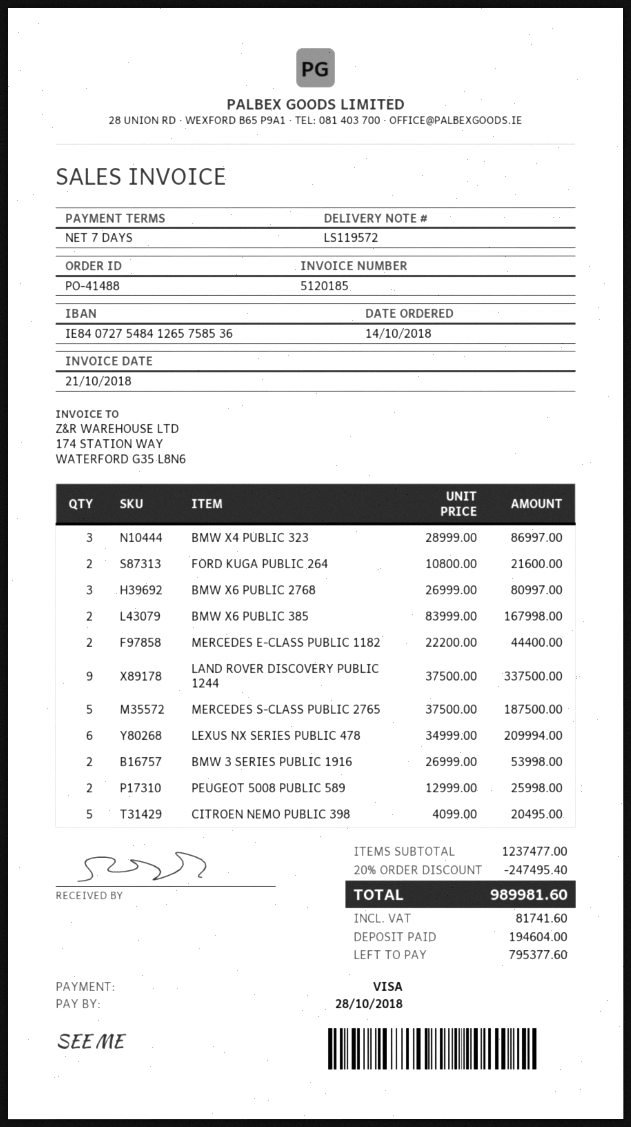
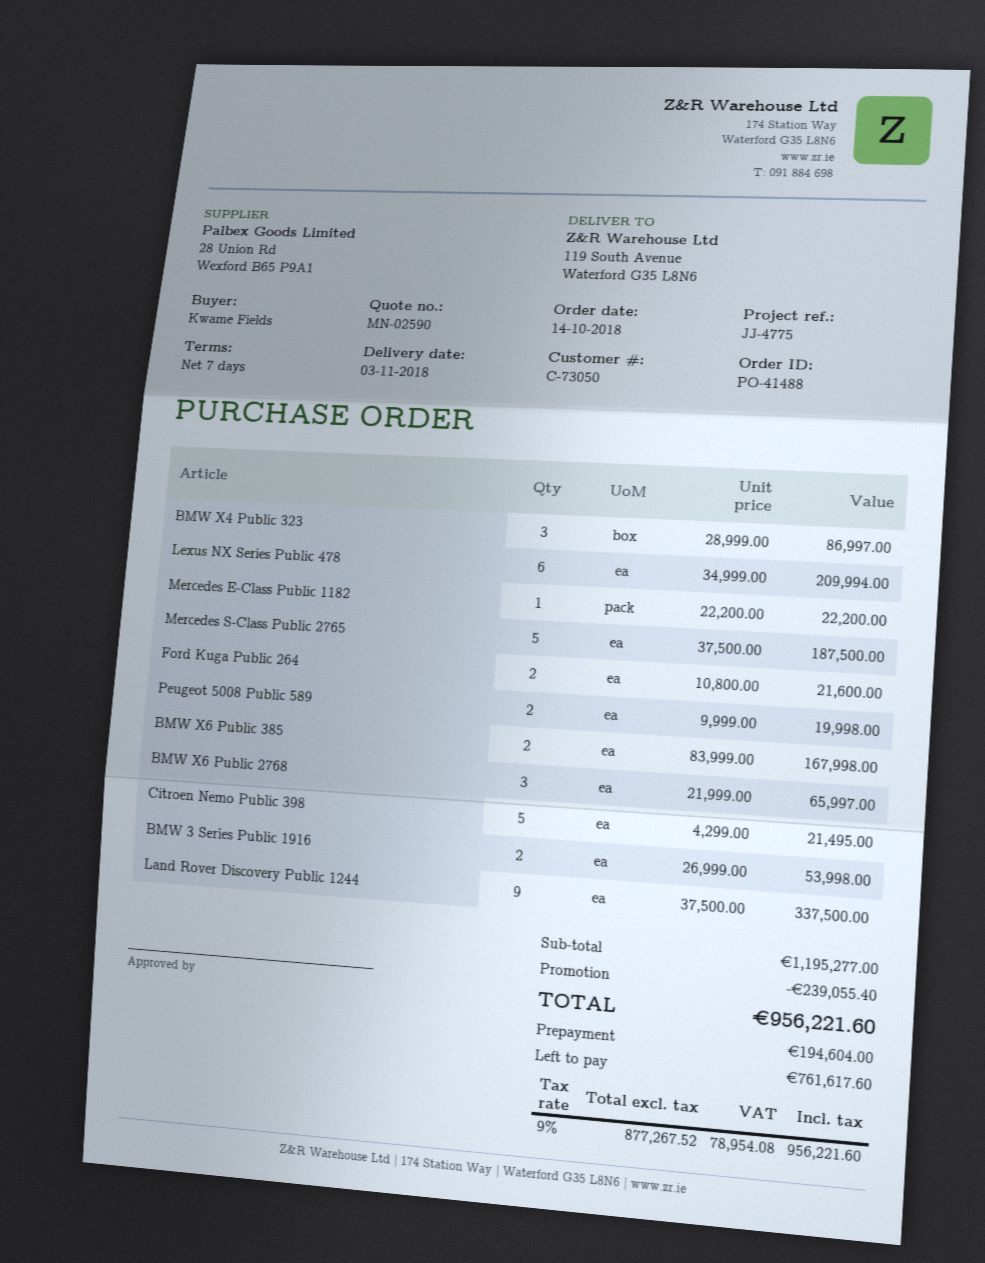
BMW X6 PUBLIC 2768: 3 x 26999.00 = 80997.00 -> 3 x 21999.00 = 65997.00
MERCEDES E-CLASS PUBLIC 1182: 2 x 22200.00 = 44400.00 -> 1 x 22200.00 = 22200.00
PEUGEOT 5008 PUBLIC 589: 2 x 12999.00 = 25998.00 -> 2 x 9999.00 = 19998.00
CITROEN NEMO PUBLIC 398: 5 x 4099.00 = 20495.00 -> 5 x 4299.00 = 21495.00
subtotal: 1237477.00 -> 1195277.00
discount: 247495.40 -> 239055.40
tax: 81741.60 -> 78954.08
total: 989981.60 -> 956221.60
balance: 795377.60 -> 761617.60

